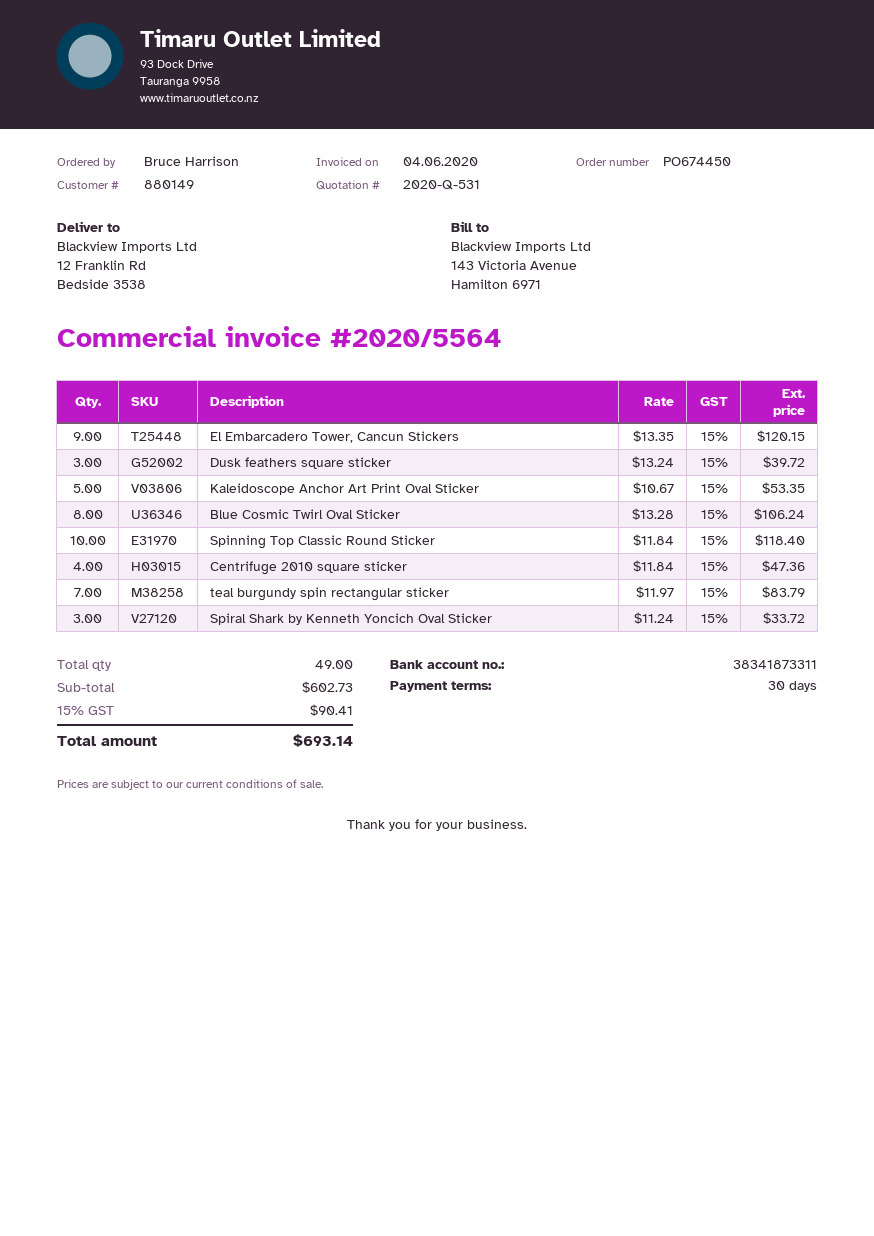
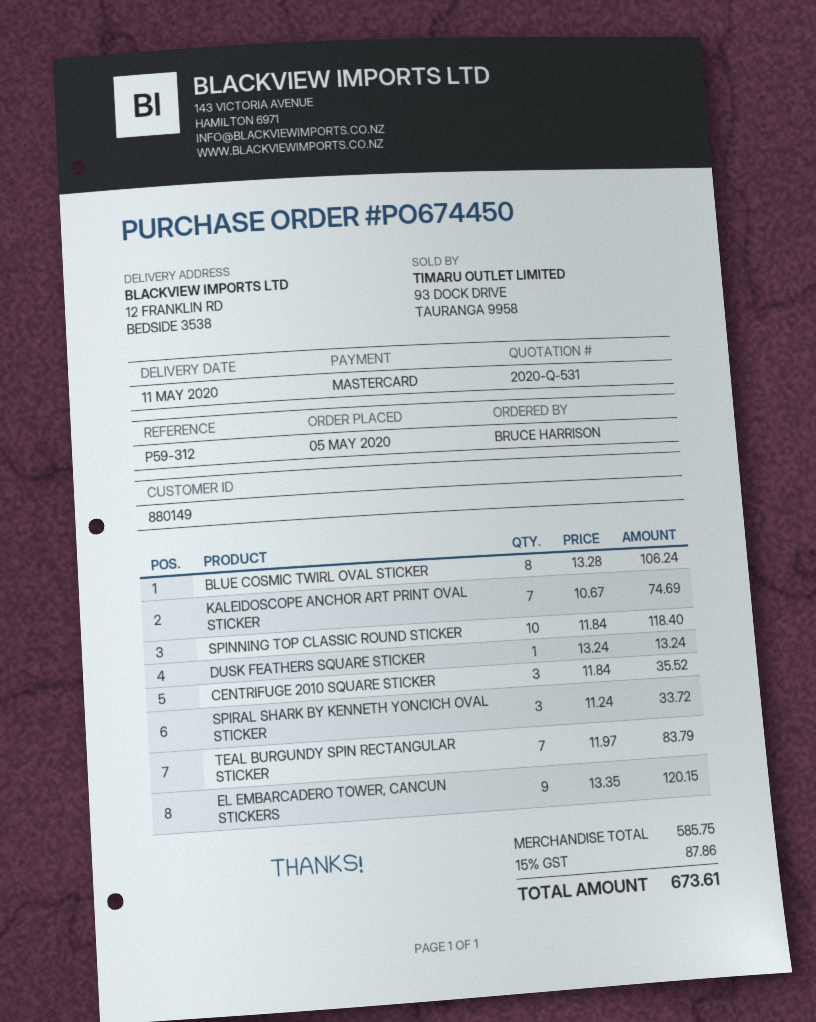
Dusk feathers square sticker: 3 x 13.24 = 39.72 -> 1 x 13.24 = 13.24
Kaleidoscope Anchor Art Print Oval Sticker: 5 x 10.67 = 53.35 -> 7 x 10.67 = 74.69
Centrifuge 2010 square sticker: 4 x 11.84 = 47.36 -> 3 x 11.84 = 35.52
subtotal: 602.73 -> 585.75
tax: 15% = 90.41 -> 15% = 87.86
total: 693.14 -> 673.61

